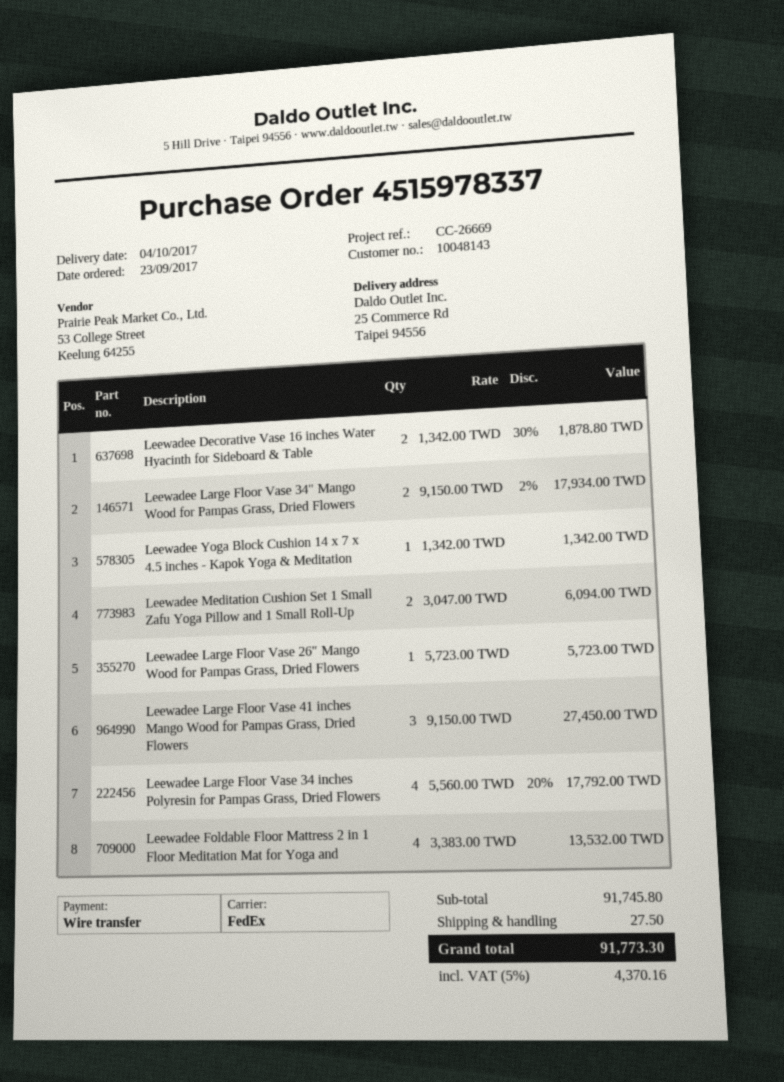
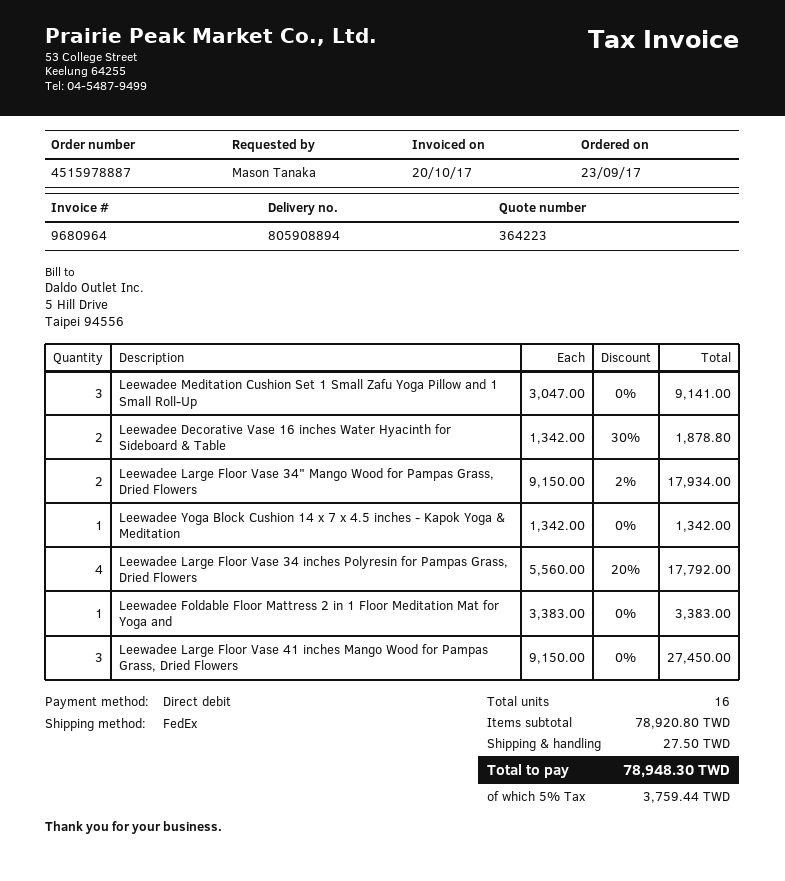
order number: 4515978337 -> 4515978887
payment method: bank transfer -> direct debit
Leewadee Meditation Cushion Set 1 Small Zafu Yoga Pillow and 1 Small Roll-Up: 2 x 3047.00 = 6094.00 -> 3 x 3047.00 = 9141.00
Leewadee Large Floor Vase 26" Mango Wood for Pampas Grass, Dried Flowers: 1 x 5723.00 = 5723.00 -> none
Leewadee Foldable Floor Mattress 2 in 1 Floor Meditation Mat for Yoga and: 4 x 3383.00 = 13532.00 -> 1 x 3383.00 = 3383.00
subtotal: 91745.80 -> 78920.80
tax: 5% = 4370.16 -> 5% = 3759.44
total: 91773.30 -> 78948.30

